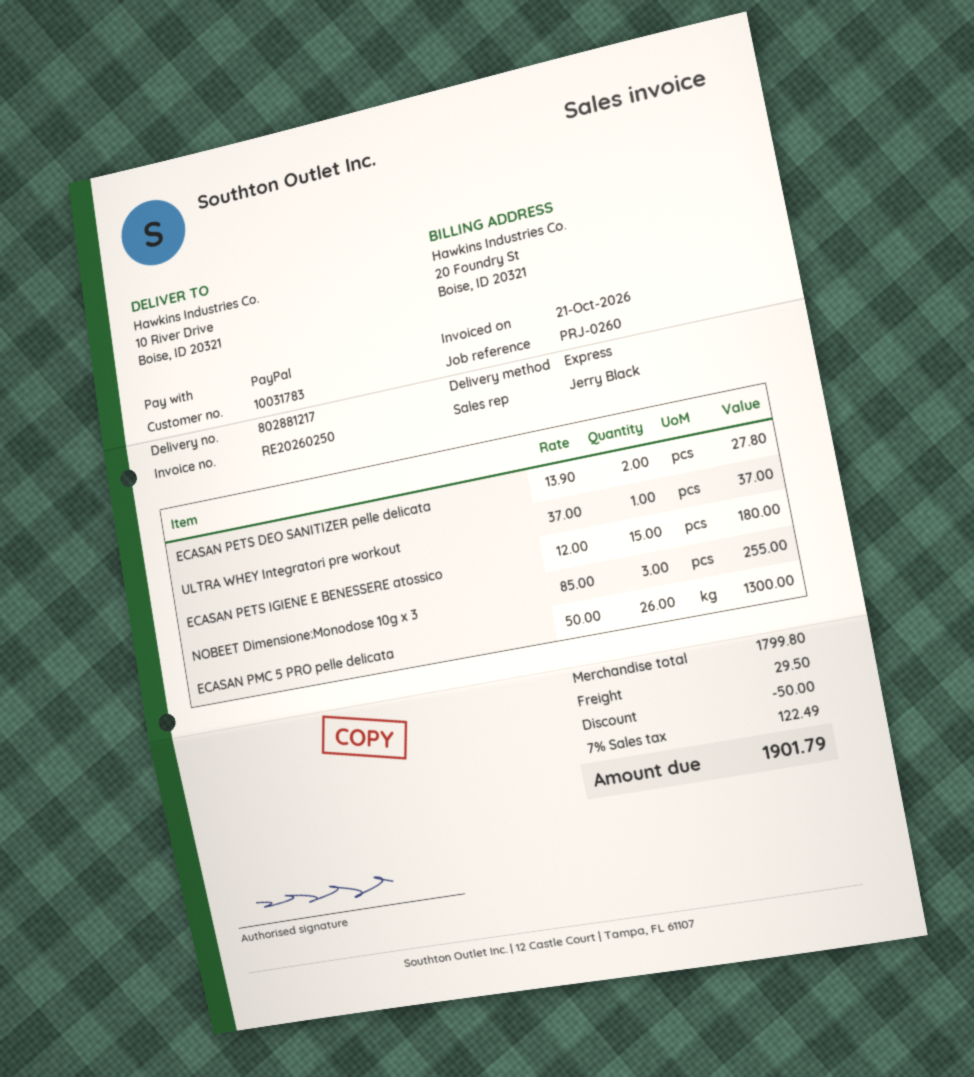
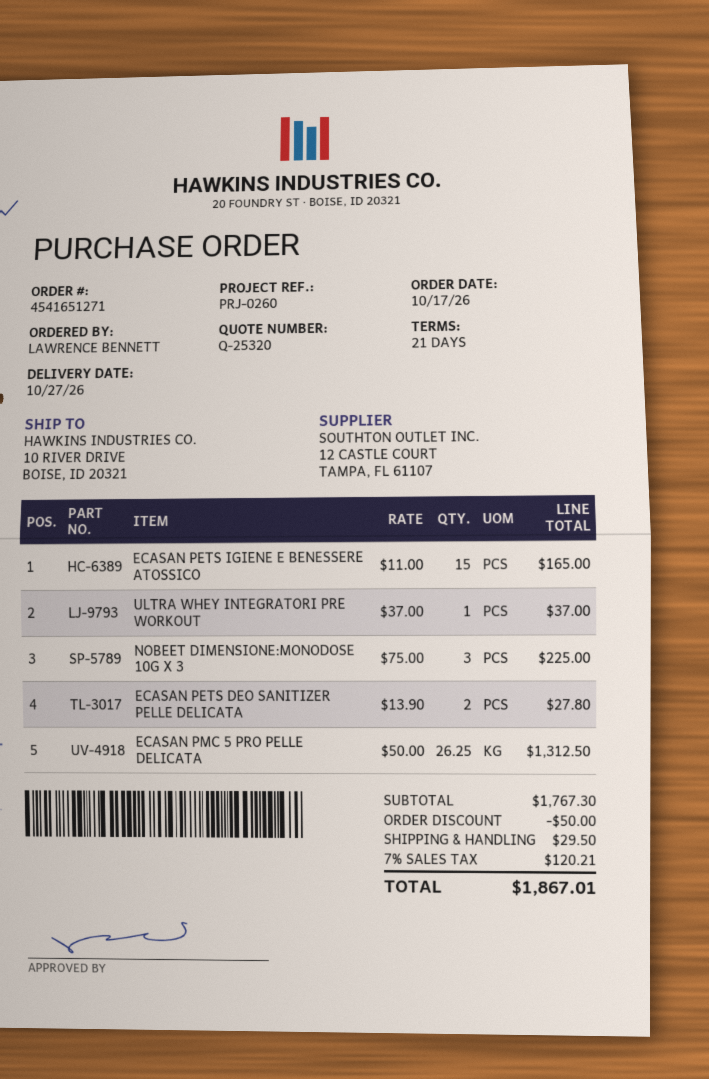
ECASAN PETS IGIENE E BENESSERE atossico: 15 x 12.00 = 180.00 -> 15 x 11.00 = 165.00
NOBEET Dimensione:Monodose 10g x 3: 3 x 85.00 = 255.00 -> 3 x 75.00 = 225.00
ECASAN PMC 5 PRO pelle delicata: 26 x 50.00 = 1300.00 -> 26.25 x 50.00 = 1312.50
subtotal: 1799.80 -> 1767.30
tax: 7% = 122.49 -> 7% = 120.21
total: 1901.79 -> 1867.01

